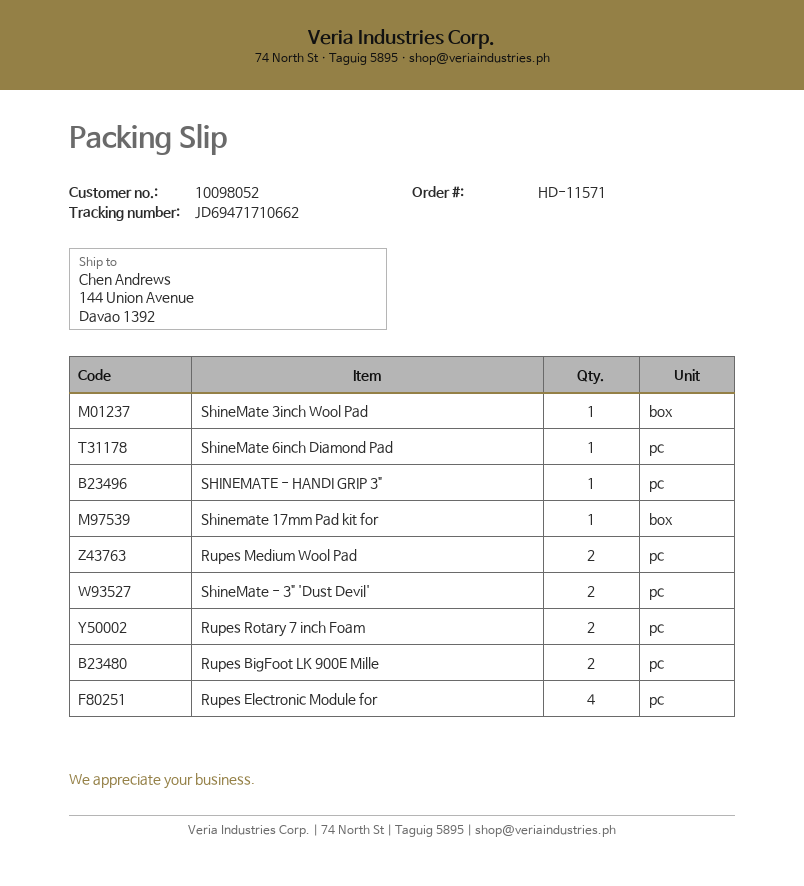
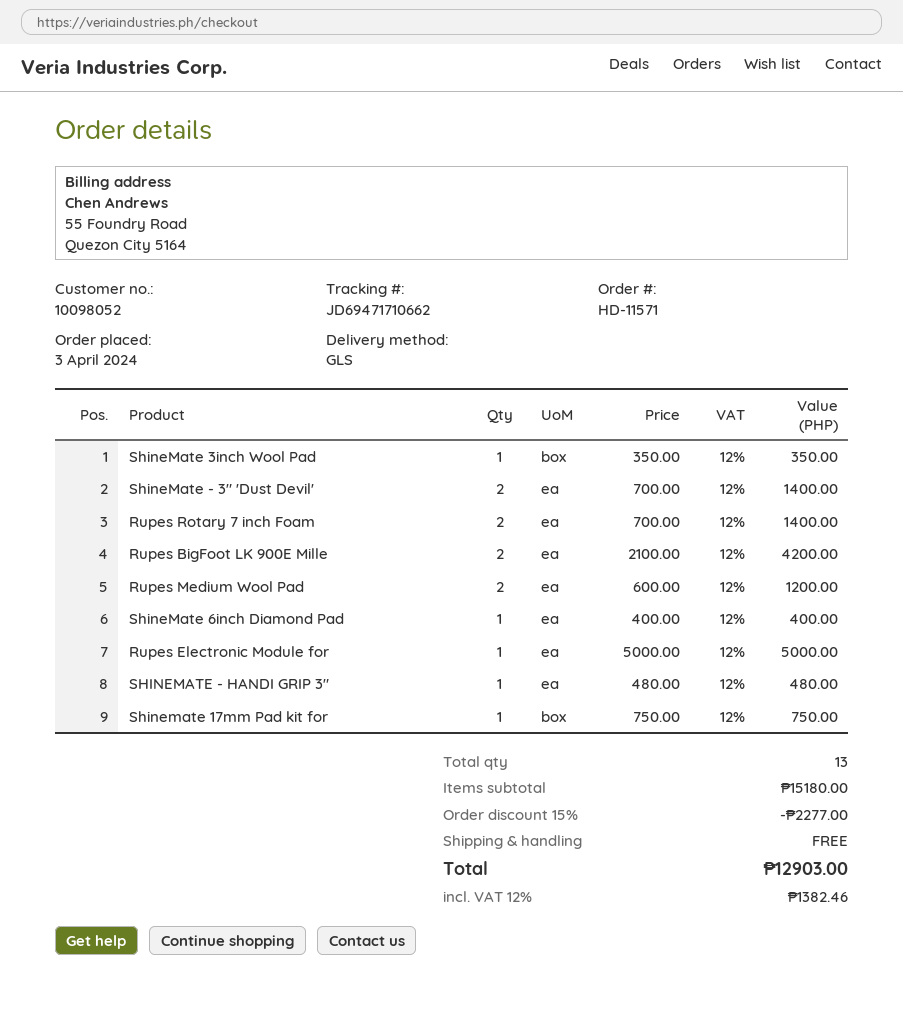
Rupes Electronic Module for: 4 -> 1

